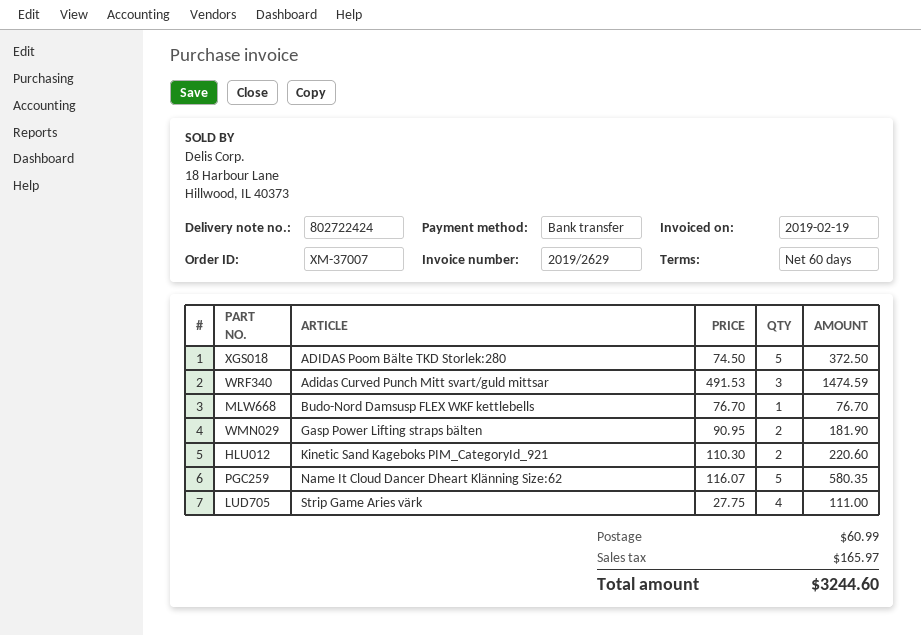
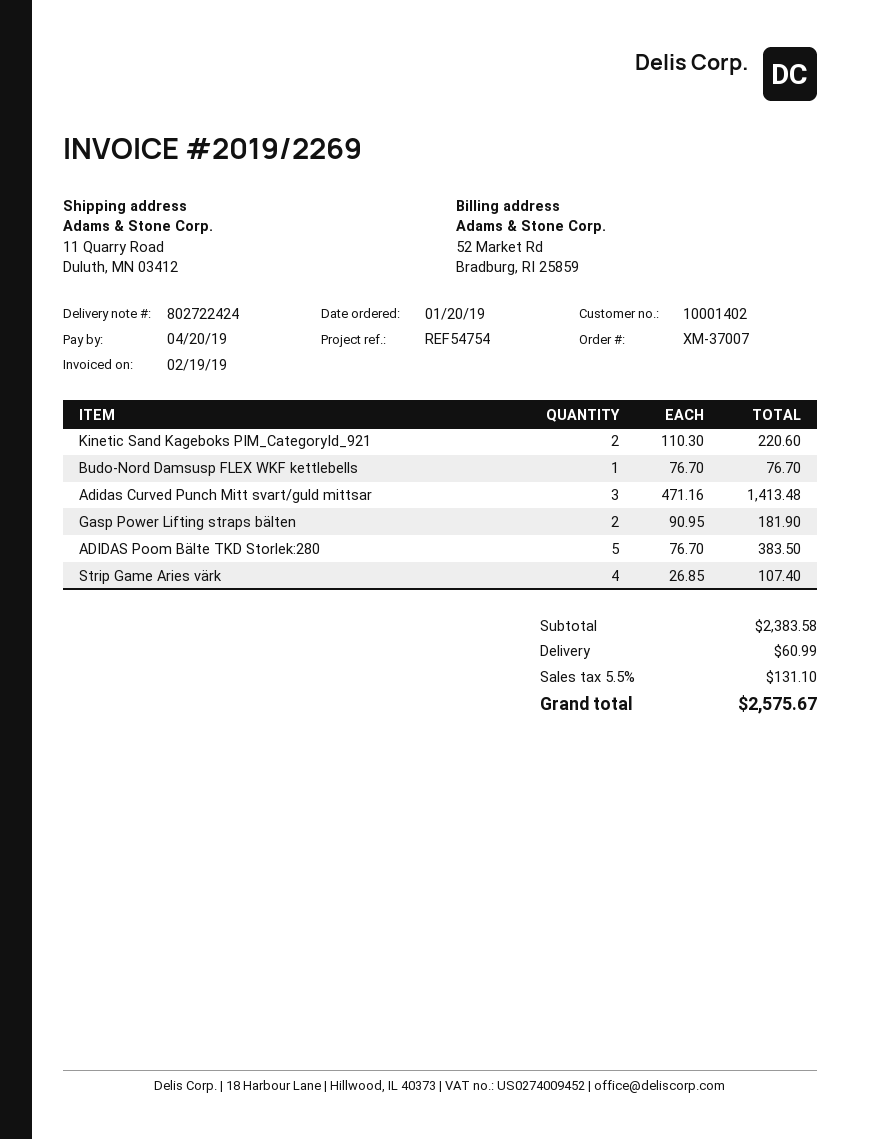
invoice number: 2019/2629 -> 2019/2269
ADIDAS Poom Bälte TKD Storlek:280: 5 x 74.50 = 372.50 -> 5 x 76.70 = 383.50
Adidas Curved Punch Mitt svart/guld mittsar: 3 x 491.53 = 1474.59 -> 3 x 471.16 = 1413.48
Name It Cloud Dancer Dheart Klänning Size:62: 5 x 116.07 = 580.35 -> none
Strip Game Aries värk: 4 x 27.75 = 111.00 -> 4 x 26.85 = 107.40
tax: 165.97 -> 131.10
total: 3244.60 -> 2575.67

